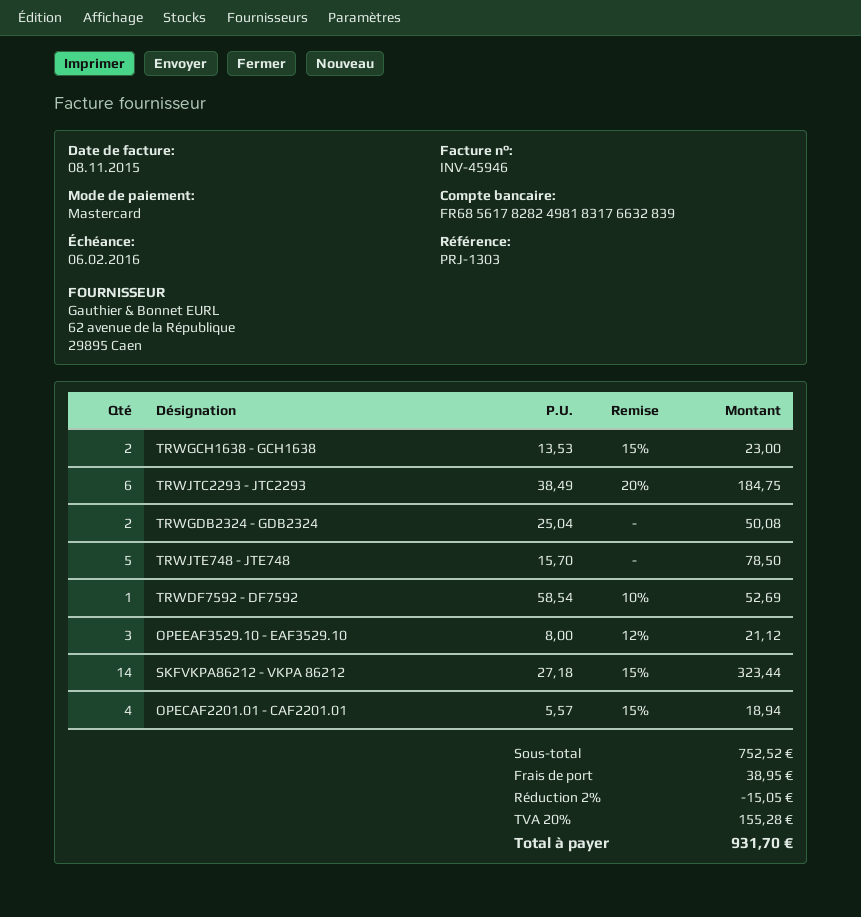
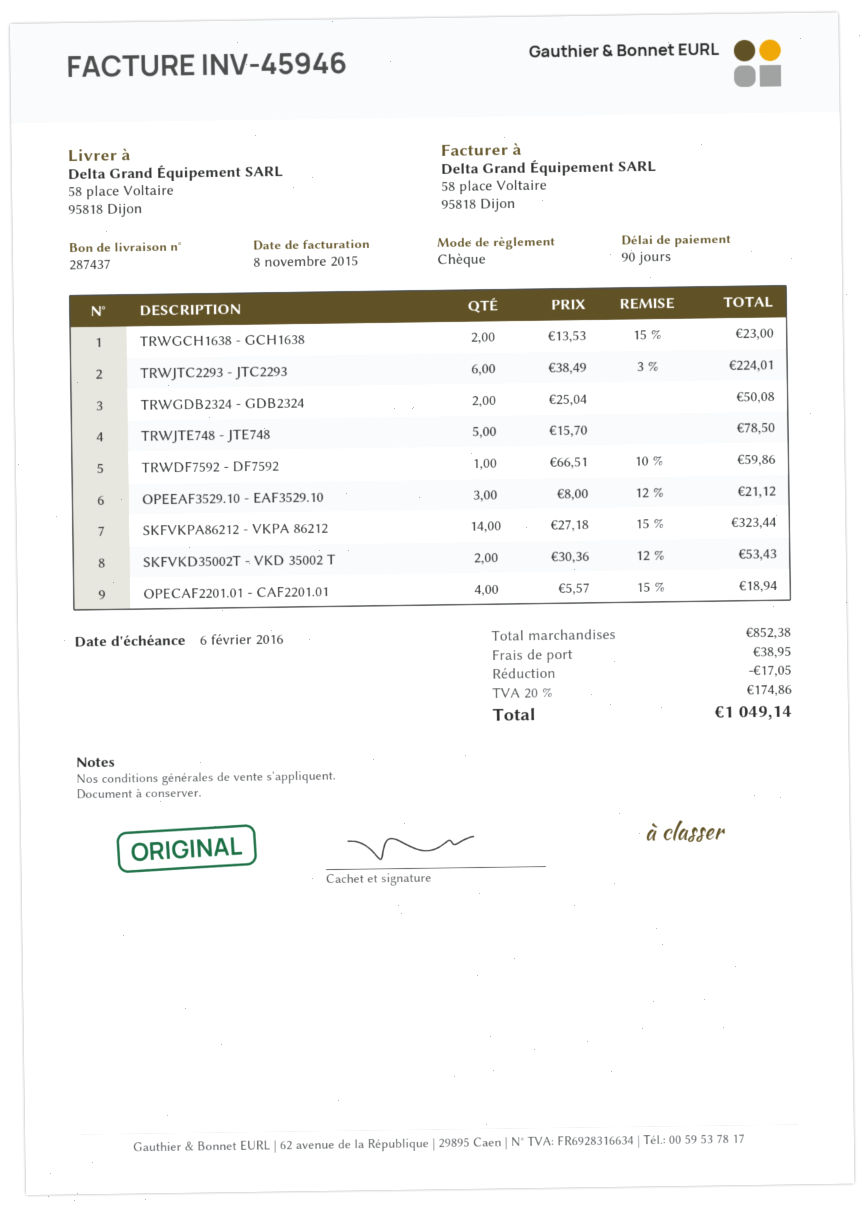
payment method: Mastercard -> cheque
TRWJTC2293 - JTC2293: 6 x 38.49 - 20% = 184.75 -> 6 x 38.49 - 3% = 224.01
TRWDF7592 - DF7592: 1 x 58.54 - 10% = 52.69 -> 1 x 66.51 - 10% = 59.86
SKFVKD35002T - VKD 35002 T: none -> 2 x 30.36 - 12% = 53.43
subtotal: 752.52 -> 852.38
discount: 15.05 -> 17.05
tax: 20% = 155.28 -> 20% = 174.86
total: 931.70 -> 1049.14

